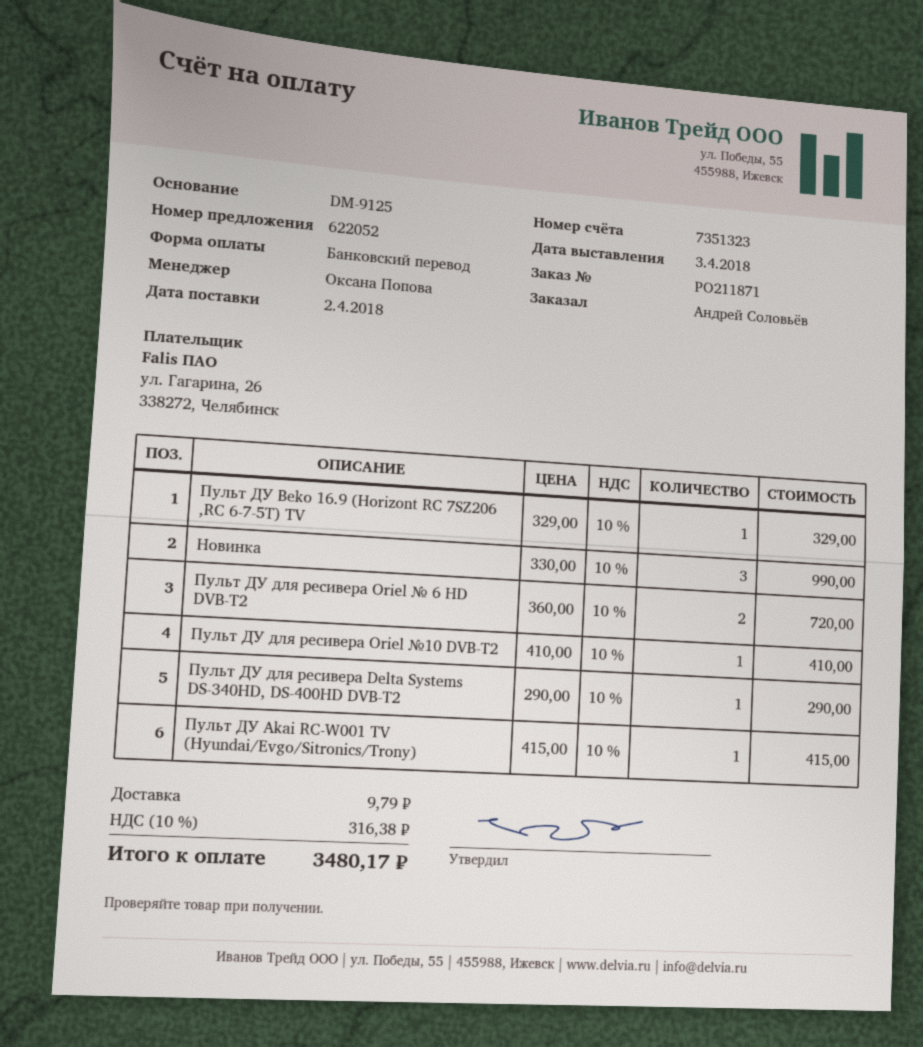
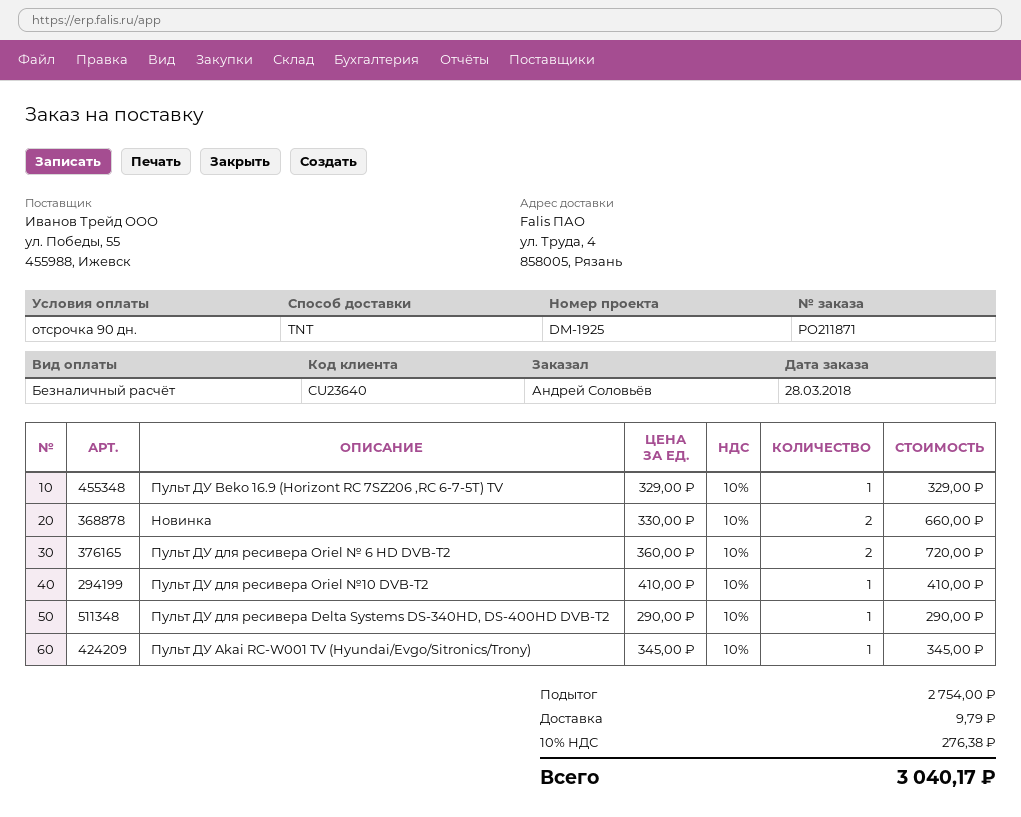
reference: DM-9125 -> DM-1925
Новинка: 3 x 330.00 = 990.00 -> 2 x 330.00 = 660.00
Пульт ДУ Akai RC-W001 TV (Hyundai/Evgo/Sitronics/Trony): 1 x 415.00 = 415.00 -> 1 x 345.00 = 345.00
tax: 10% = 316.38 -> 10% = 276.38
total: 3480.17 -> 3040.17

